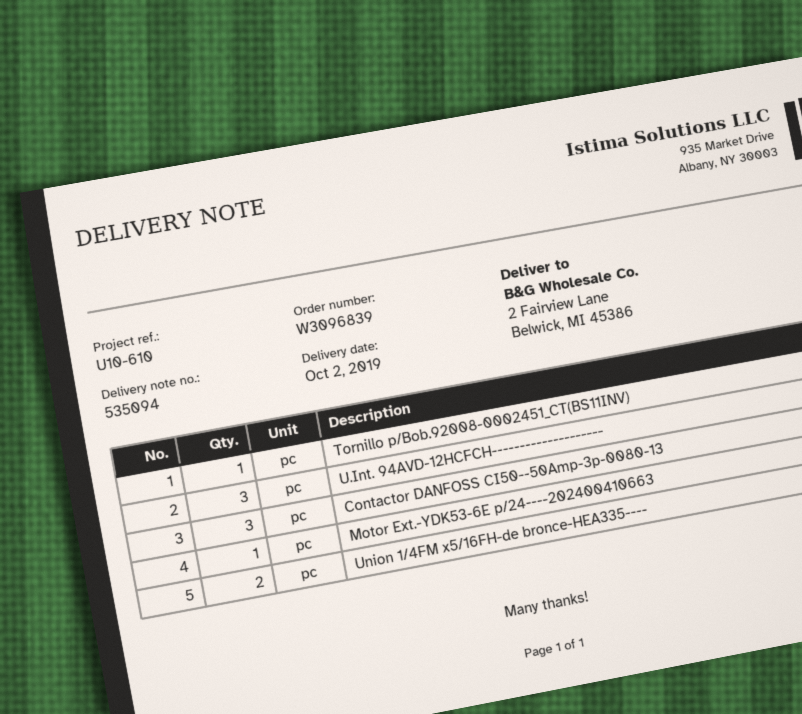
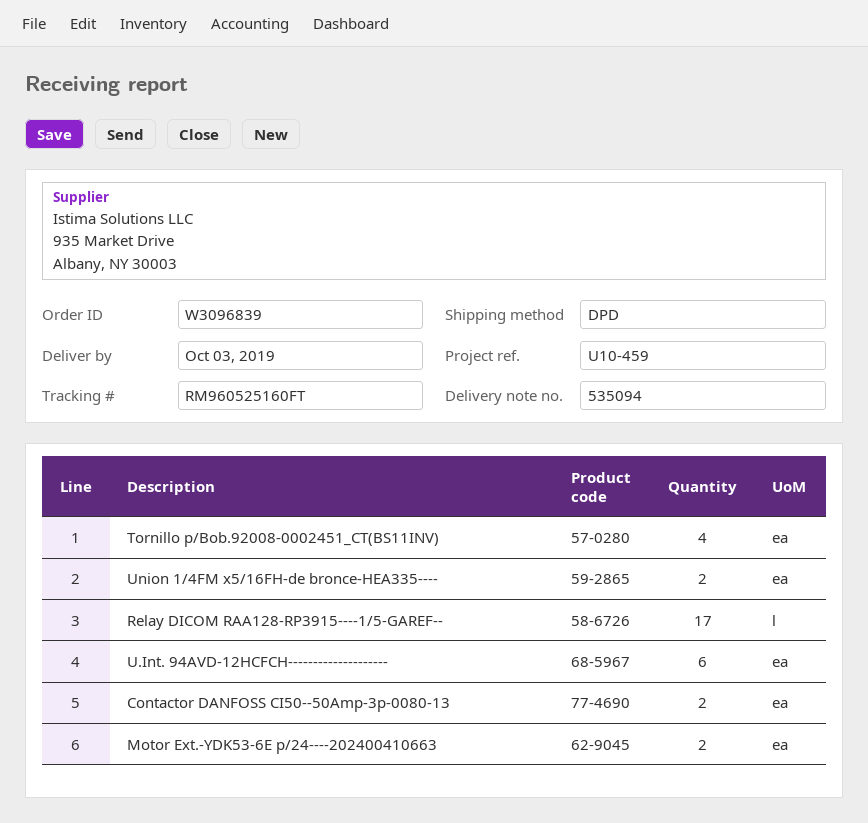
delivery date: 2019-10-02 -> 2019-10-03
reference: U10-610 -> U10-459
Tornillo p/Bob.92008-0002451_CT(BS11INV): 1 -> 4
U.Int. 94AVD-12HCFCH--------------------: 3 -> 6
Contactor DANFOSS CI50--50Amp-3p-0080-13: 3 -> 2
Motor Ext.-YDK53-6E p/24----202400410663: 1 -> 2
Relay DICOM RAA128-RP3915----1/5-GAREF--: none -> 17

